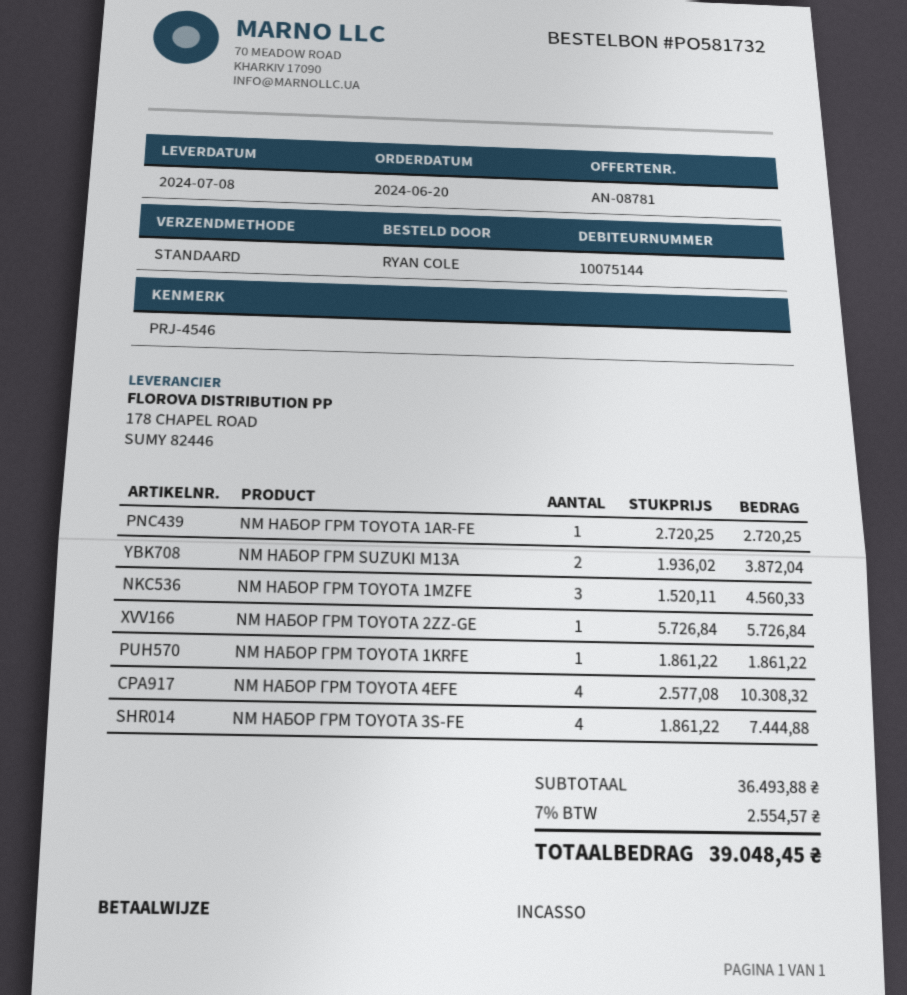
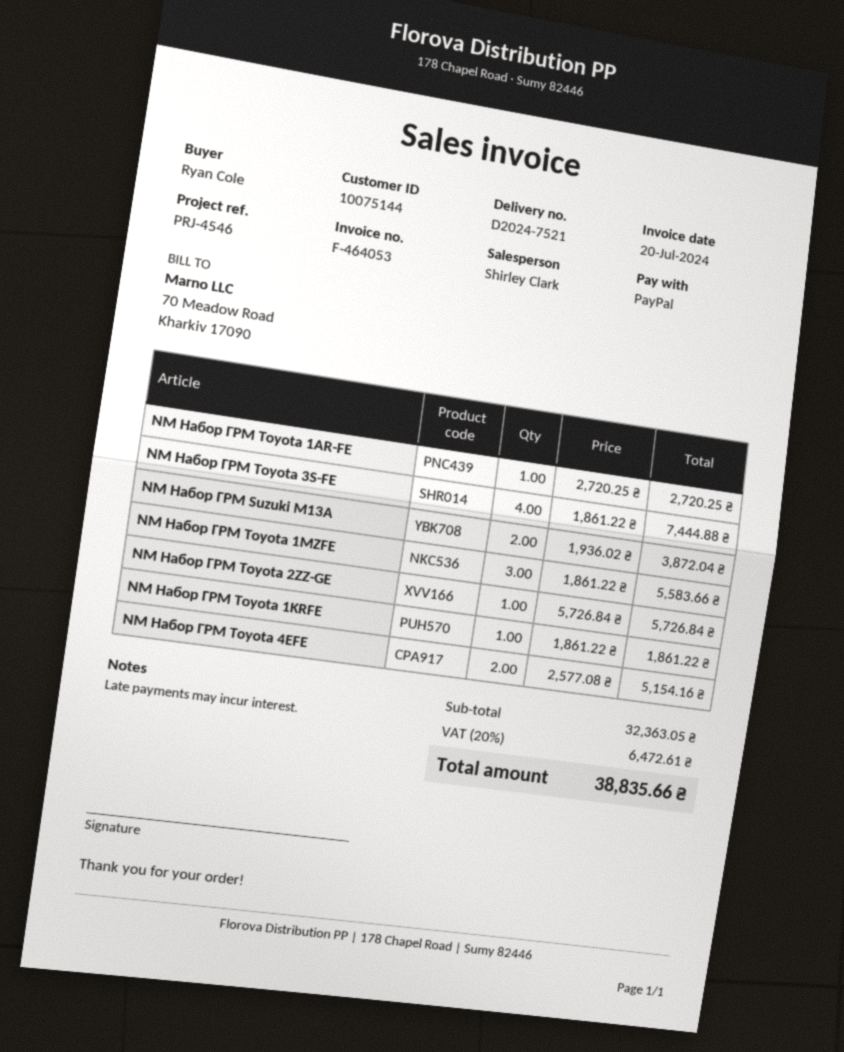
payment method: direct debit -> PayPal
NM НАБОР ГРМ TOYOTA 1MZFE: 3 x 1520.11 = 4560.33 -> 3 x 1861.22 = 5583.66
NM НАБОР ГРМ TOYOTA 4EFE: 4 x 2577.08 = 10308.32 -> 2 x 2577.08 = 5154.16
subtotal: 36493.88 -> 32363.05
tax: 7% = 2554.57 -> 20% = 6472.61
total: 39048.45 -> 38835.66

